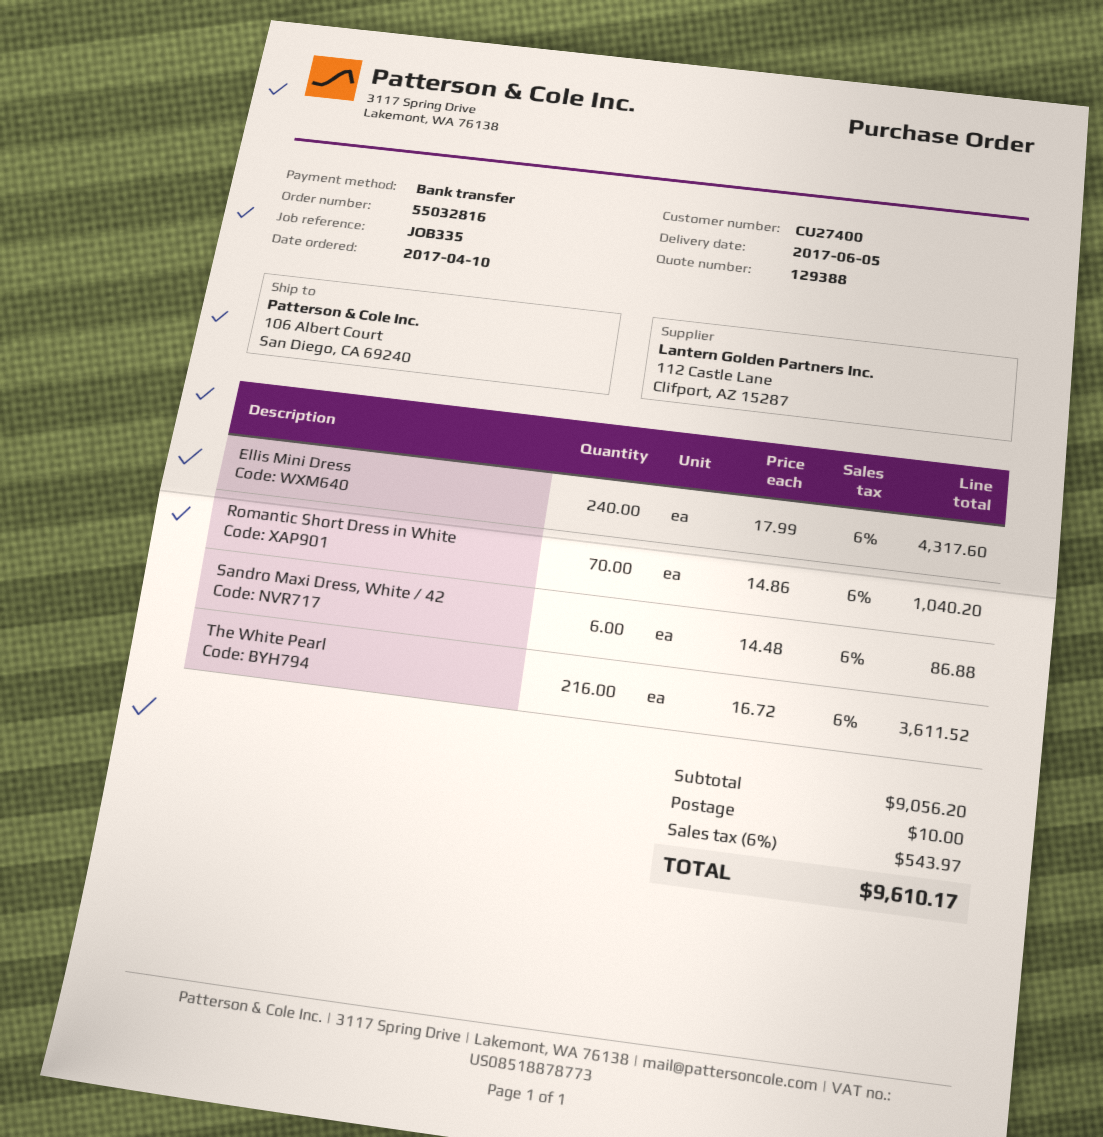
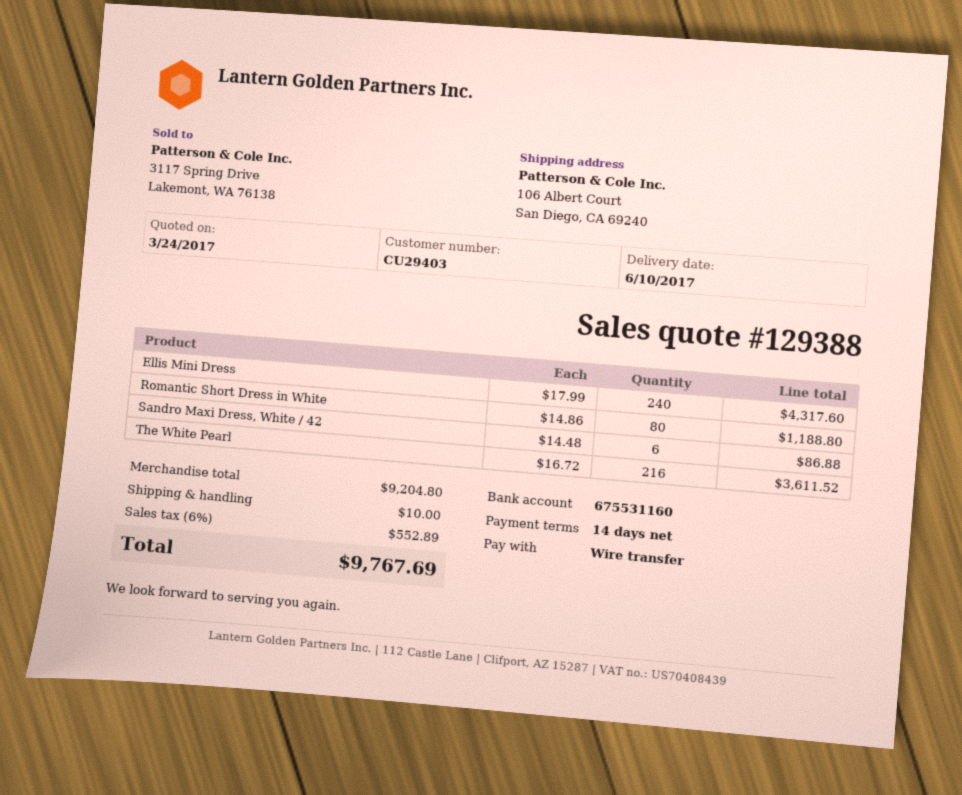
delivery date: 2017-06-05 -> 2017-06-10
customer number: CU27400 -> CU29403
Romantic Short Dress in White: 70 x 14.86 = 1040.20 -> 80 x 14.86 = 1188.80
subtotal: 9056.20 -> 9204.80
tax: 6% = 543.97 -> 6% = 552.89
total: 9610.17 -> 9767.69

